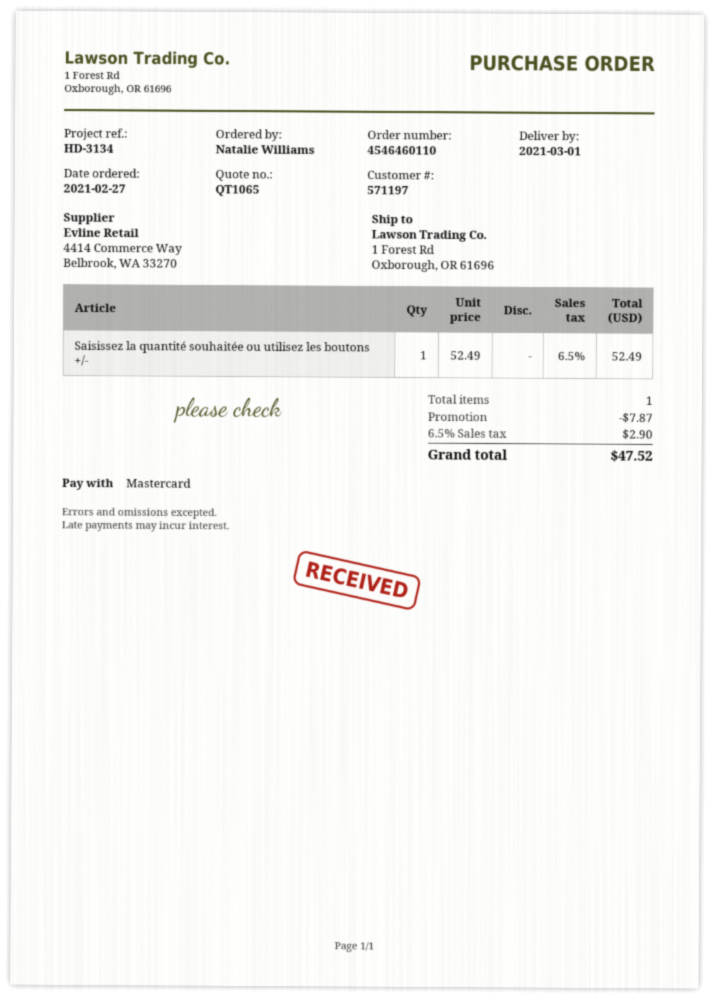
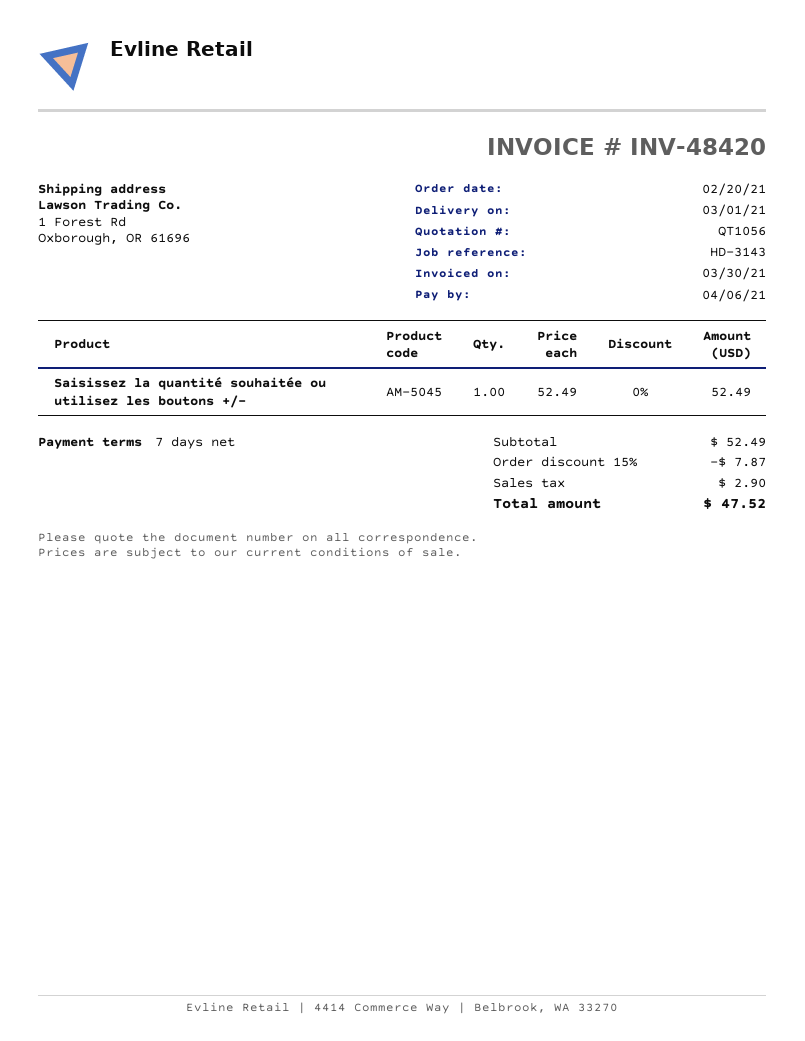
quote number: QT1065 -> QT1056
order date: 2021-02-27 -> 2021-02-20
reference: HD-3134 -> HD-3143

